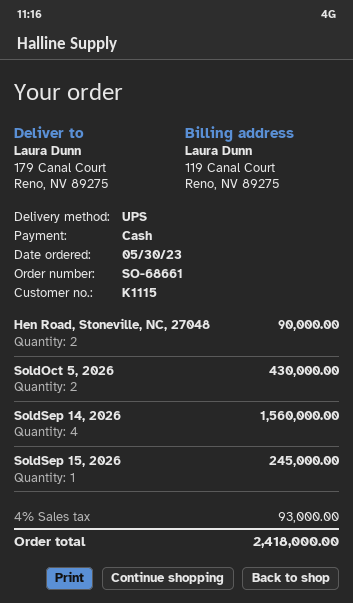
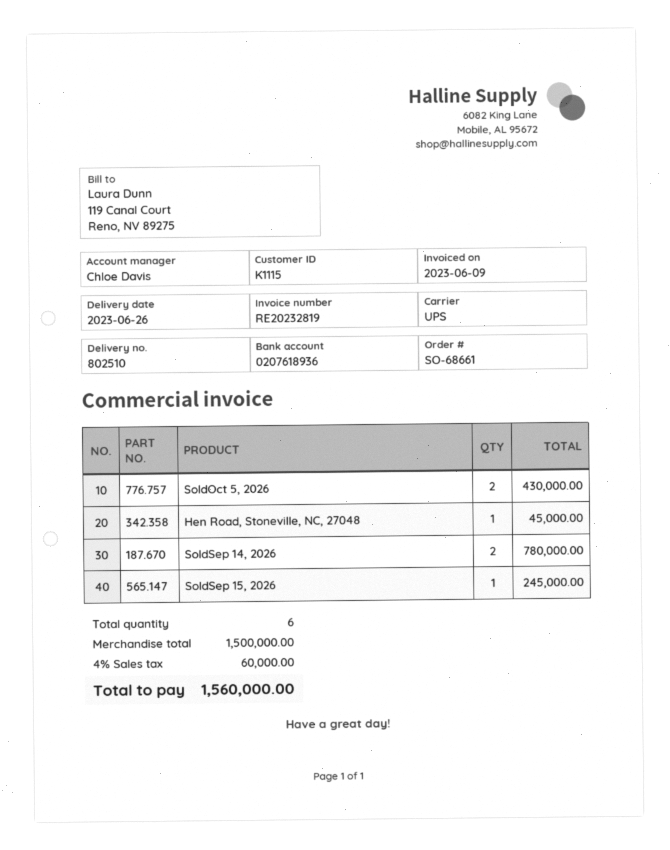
Hen Road, Stoneville, NC, 27048: 2 for 90000.00 -> 1 for 45000.00
SoldSep 14, 2026: 4 for 1560000.00 -> 2 for 780000.00
tax: 4% = 93000.00 -> 4% = 60000.00
total: 2418000.00 -> 1560000.00

